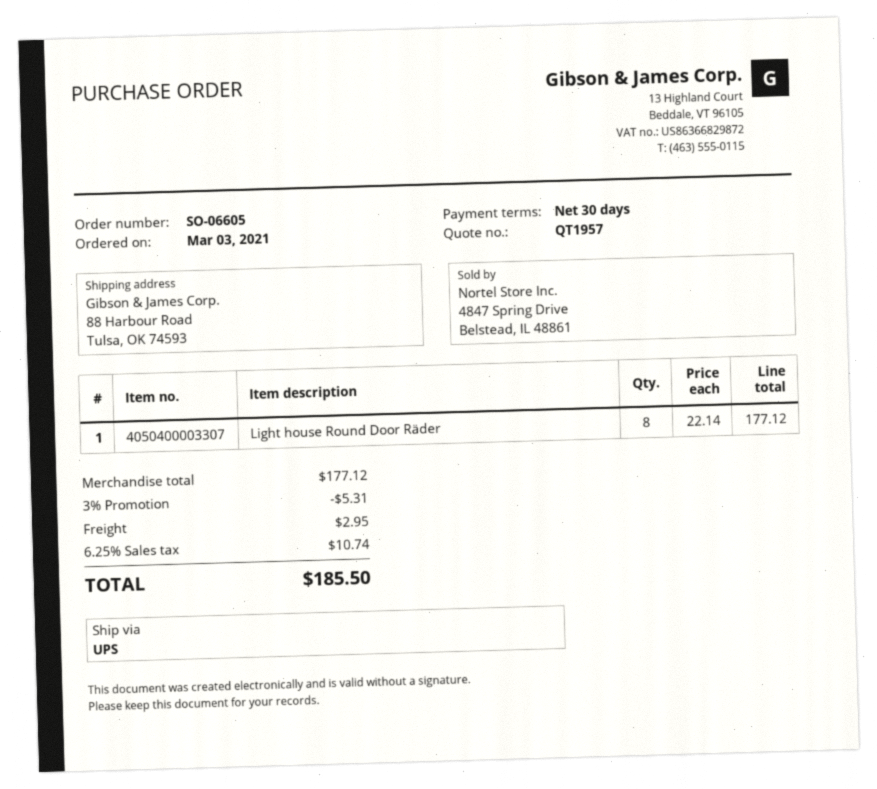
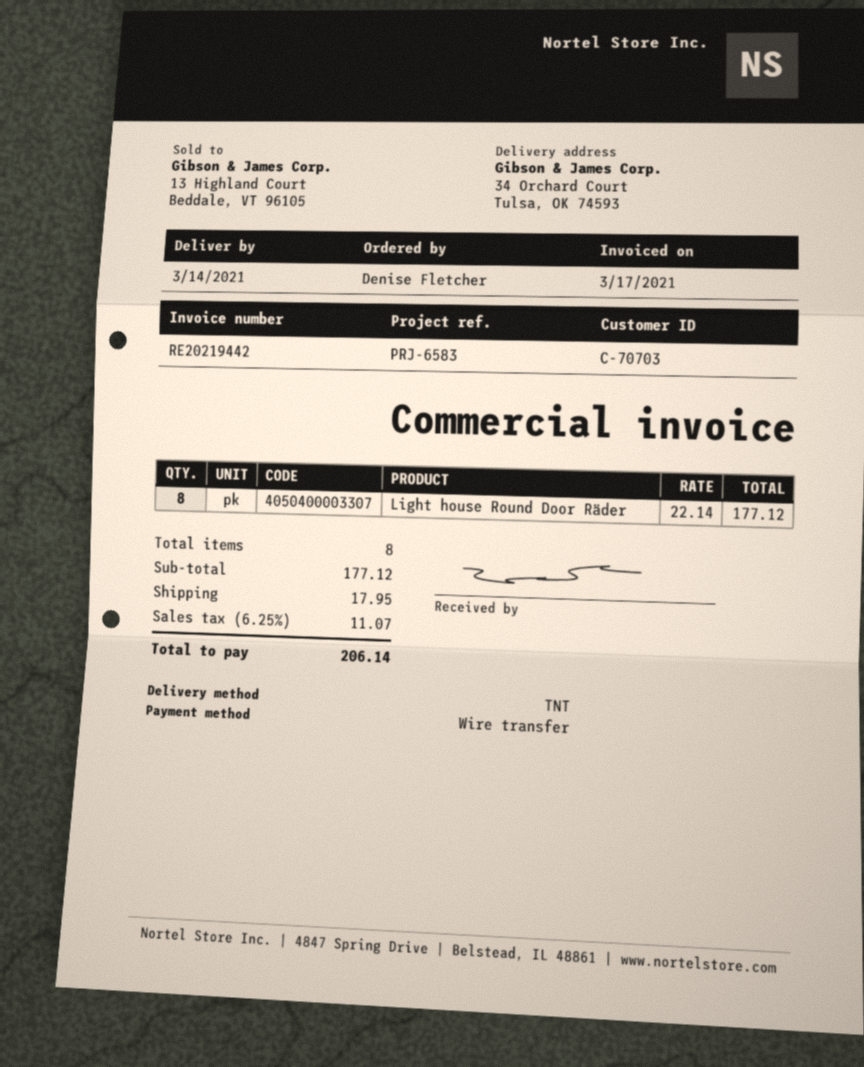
shipping method: UPS -> TNT
ship to: 88 Harbour Road, Tulsa, OK 74593 -> 34 Orchard Court, Tulsa, OK 74593
discount: 3% = 5.31 -> none
shipping: 2.95 -> 17.95
tax: 6.25% = 10.74 -> 6.25% = 11.07
total: 185.50 -> 206.14

